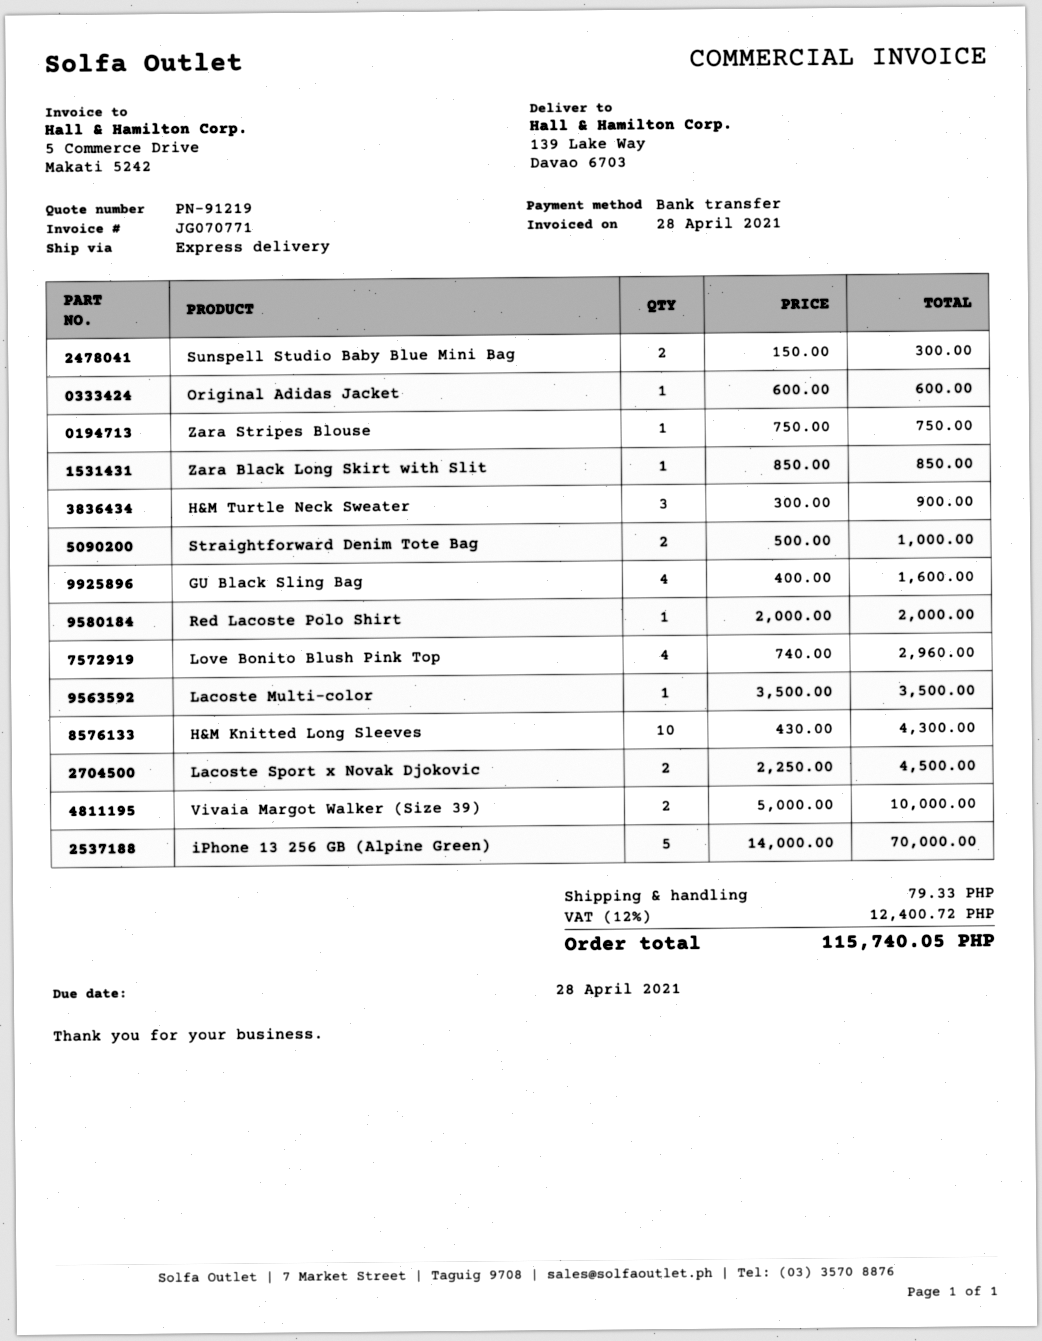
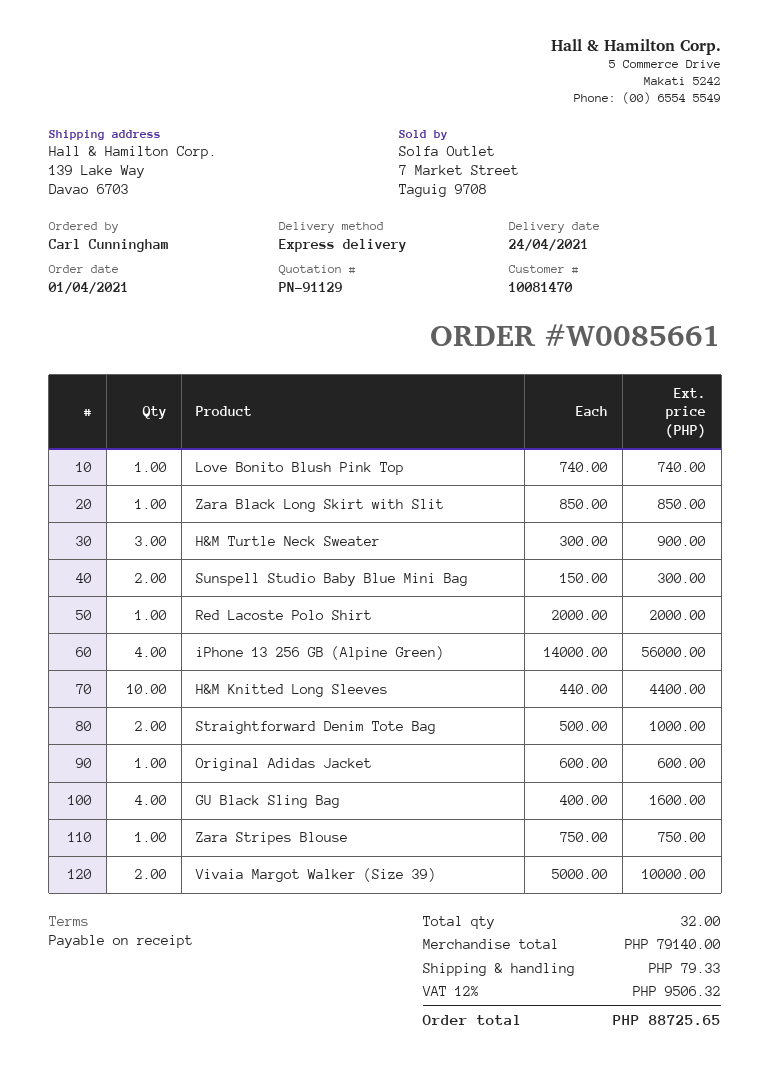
quote number: PN-91219 -> PN-91129
Love Bonito Blush Pink Top: 4 x 740.00 = 2960.00 -> 1 x 740.00 = 740.00
Lacoste Multi-color: 1 x 3500.00 = 3500.00 -> none
H&M Knitted Long Sleeves: 10 x 430.00 = 4300.00 -> 10 x 440.00 = 4400.00
Lacoste Sport x Novak Djokovic: 2 x 2250.00 = 4500.00 -> none
iPhone 13 256 GB (Alpine Green): 5 x 14000.00 = 70000.00 -> 4 x 14000.00 = 56000.00
tax: 12% = 12400.72 -> 12% = 9506.32
total: 115740.05 -> 88725.65

